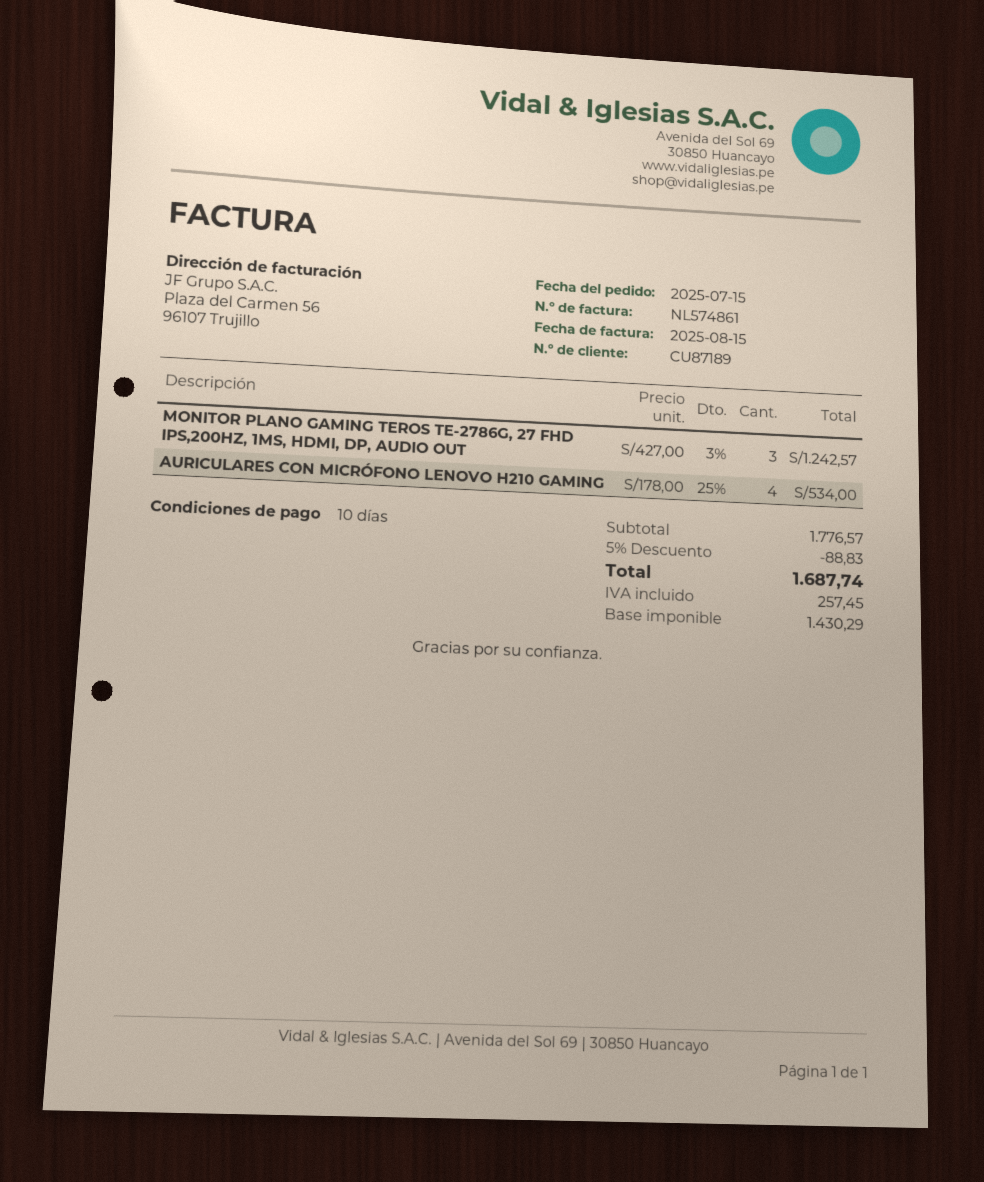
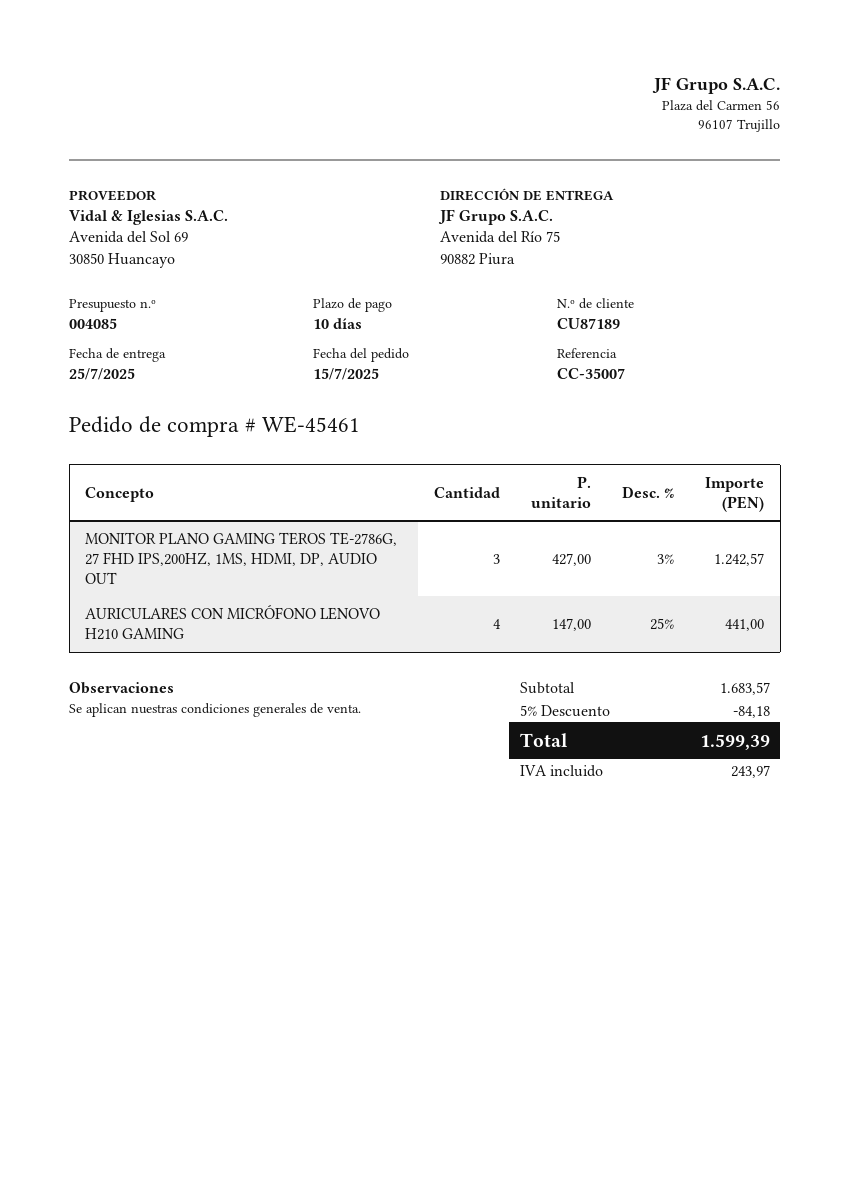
AURICULARES CON MICRÓFONO LENOVO H210 GAMING: 4 x 178.00 - 25% = 534.00 -> 4 x 147.00 - 25% = 441.00
subtotal: 1776.57 -> 1683.57
discount: 5% = 88.83 -> 5% = 84.18
tax: 257.45 -> 243.97
total: 1687.74 -> 1599.39

